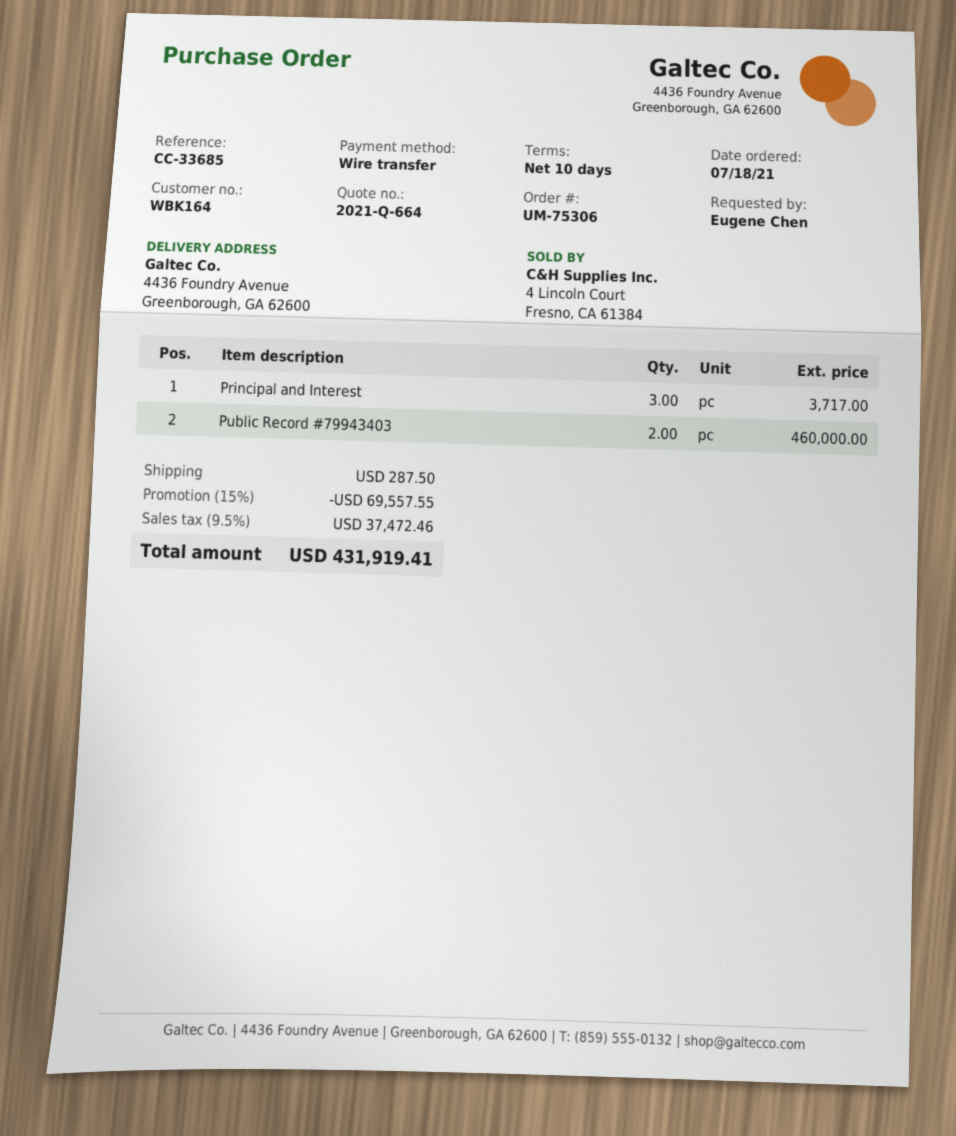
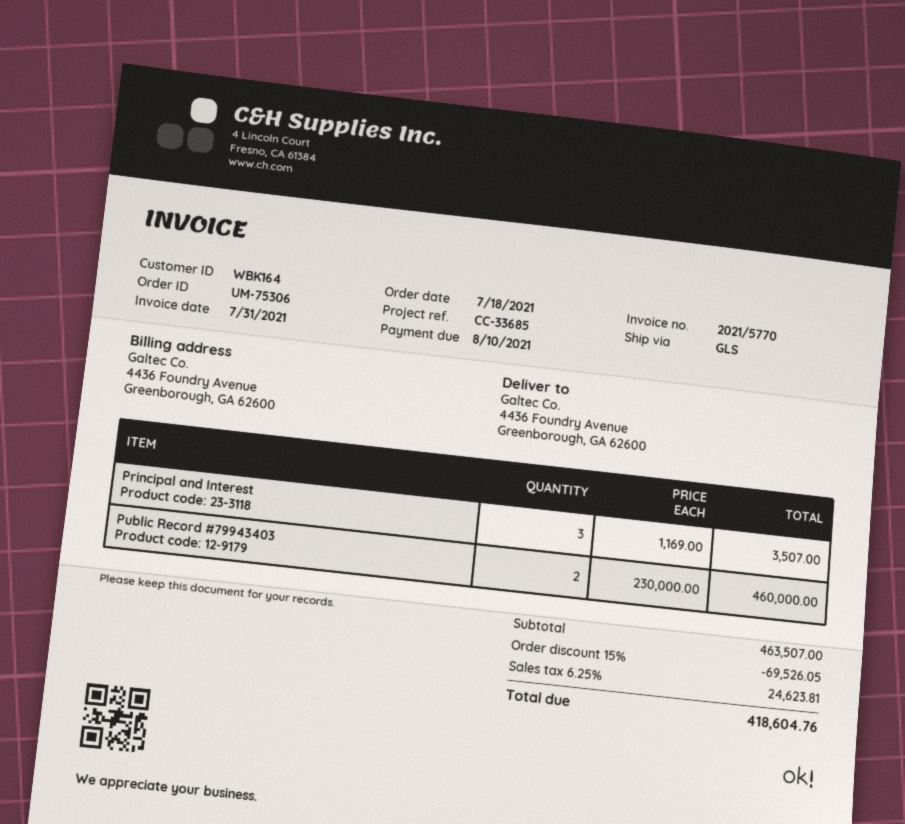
Principal and Interest: 3 for 3717.00 -> 3 for 3507.00
discount: 15% = 69557.55 -> 15% = 69526.05
shipping: 287.50 -> none
tax: 9.5% = 37472.46 -> 6.25% = 24623.81
total: 431919.41 -> 418604.76

